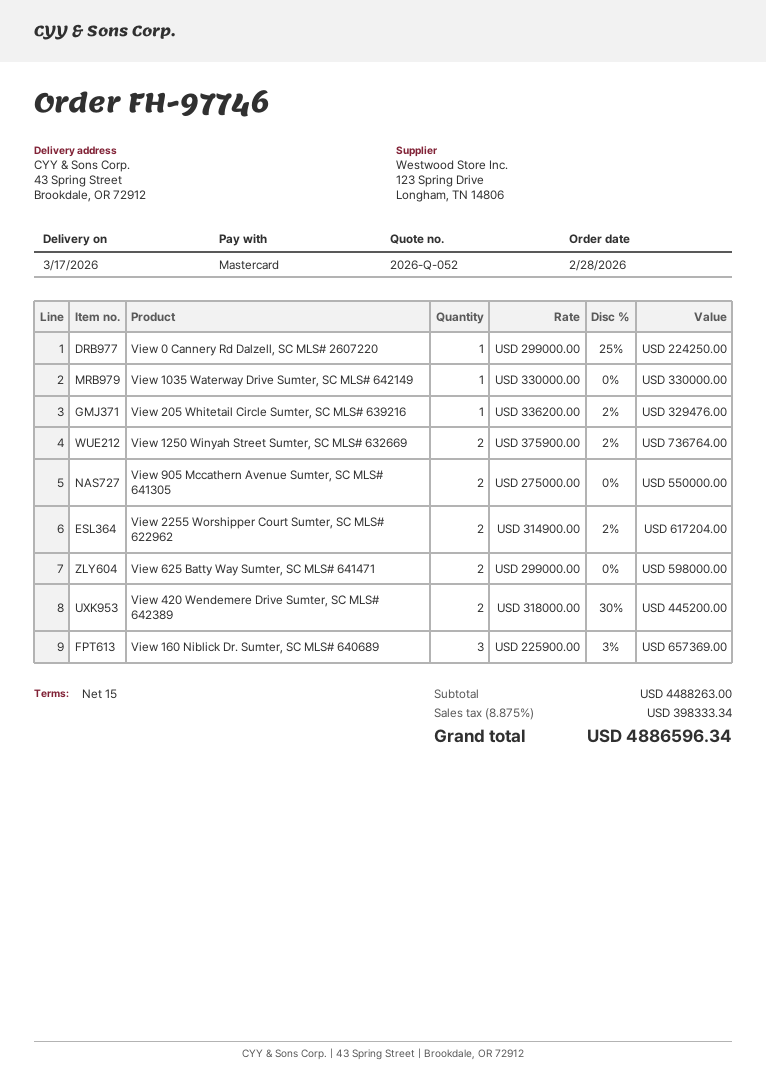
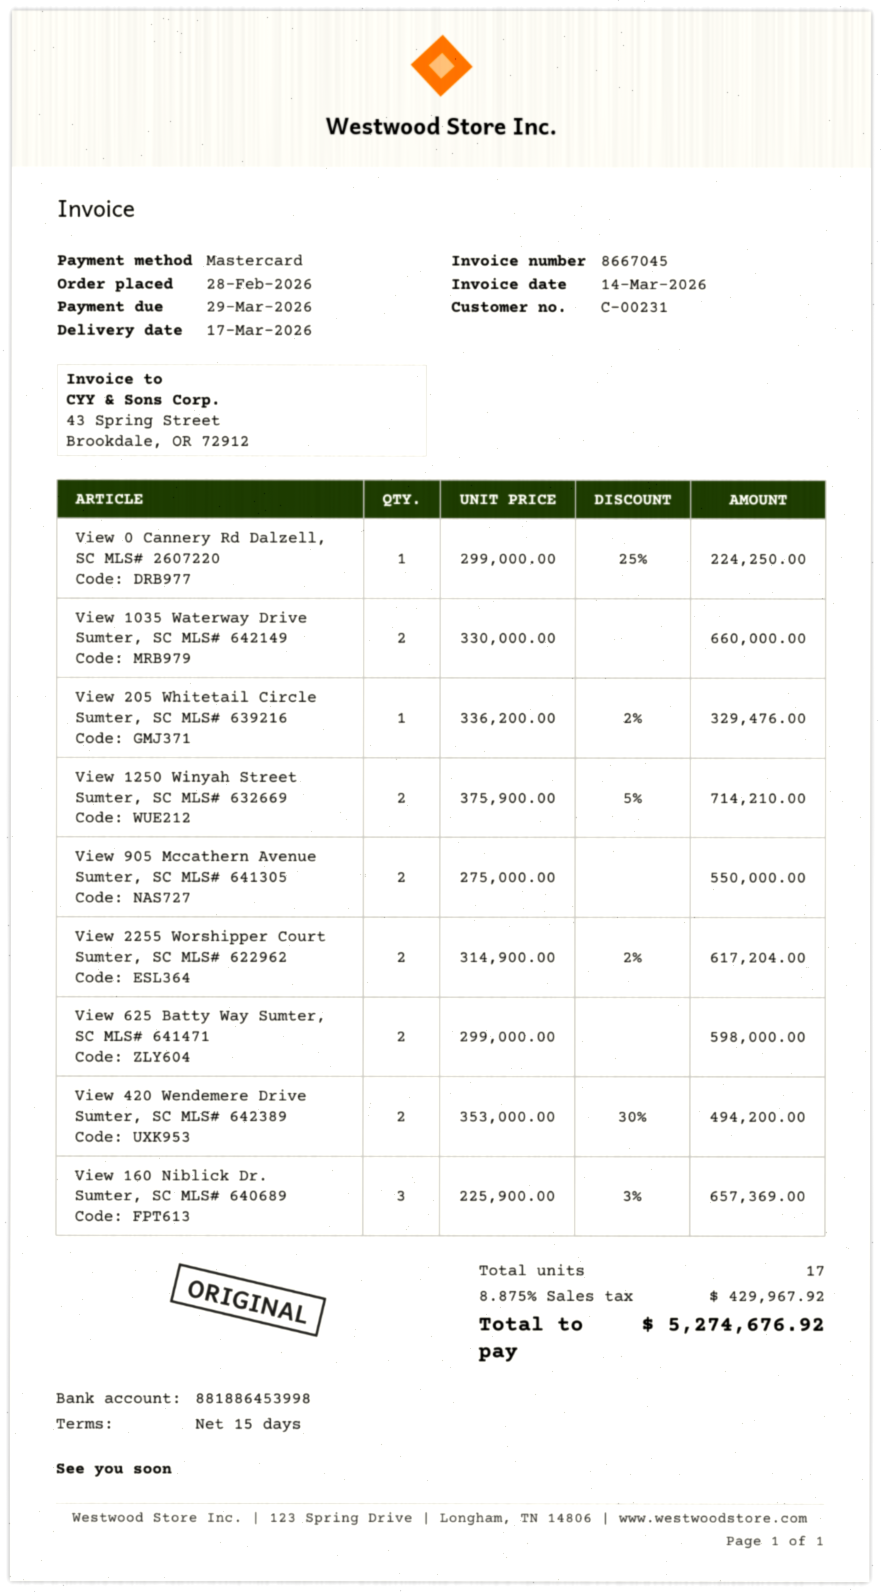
View 1035 Waterway Drive Sumter, SC MLS# 642149: 1 x 330000.00 = 330000.00 -> 2 x 330000.00 = 660000.00
View 1250 Winyah Street Sumter, SC MLS# 632669: 2 x 375900.00 - 2% = 736764.00 -> 2 x 375900.00 - 5% = 714210.00
View 420 Wendemere Drive Sumter, SC MLS# 642389: 2 x 318000.00 - 30% = 445200.00 -> 2 x 353000.00 - 30% = 494200.00
tax: 8.875% = 398333.34 -> 8.875% = 429967.92
total: 4886596.34 -> 5274676.92

